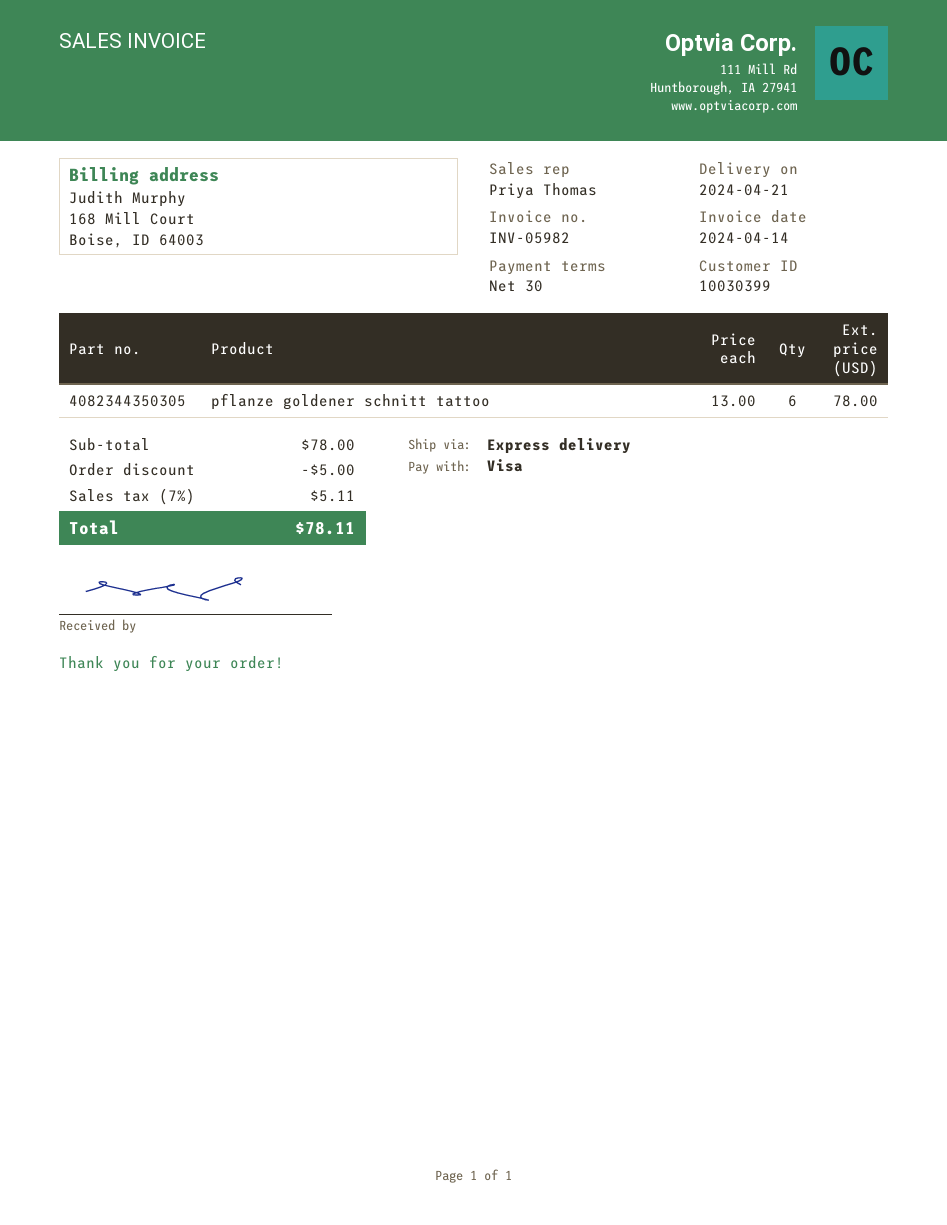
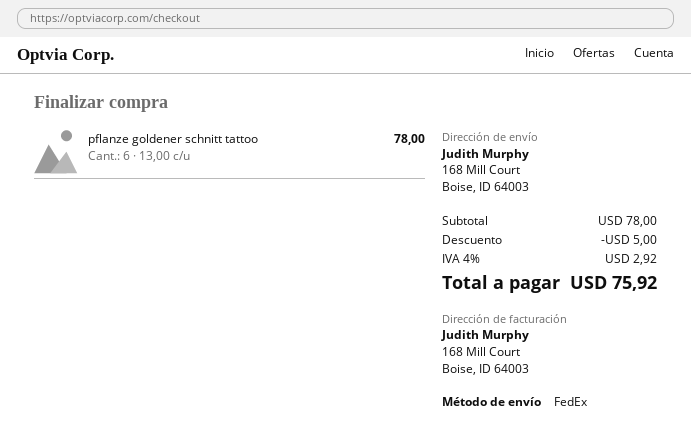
shipping method: express -> FedEx
tax: 7% = 5.11 -> 4% = 2.92
total: 78.11 -> 75.92

